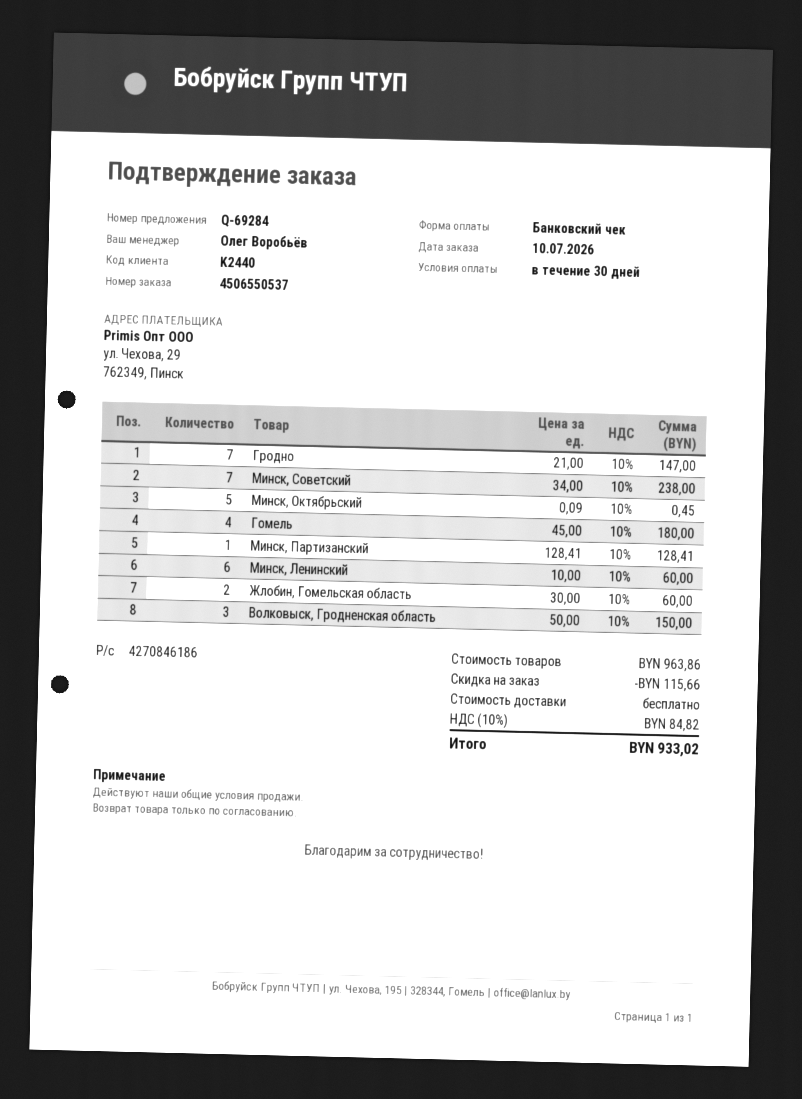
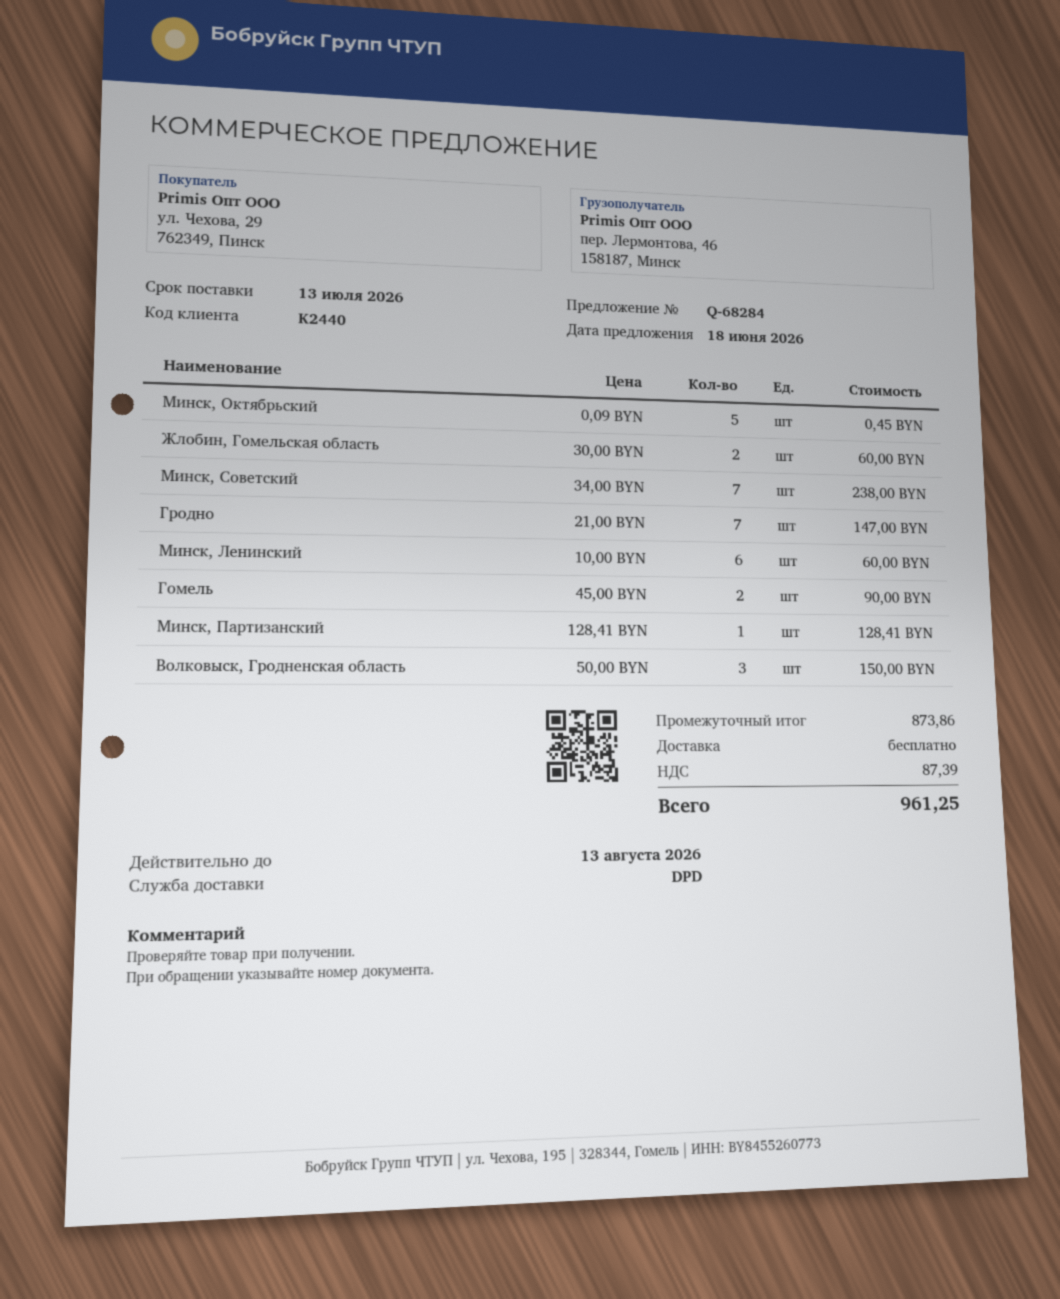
quote number: Q-69284 -> Q-68284
Гомель: 4 x 45.00 = 180.00 -> 2 x 45.00 = 90.00
subtotal: 963.86 -> 873.86
discount: 115.66 -> none
tax: 84.82 -> 87.39
total: 933.02 -> 961.25

